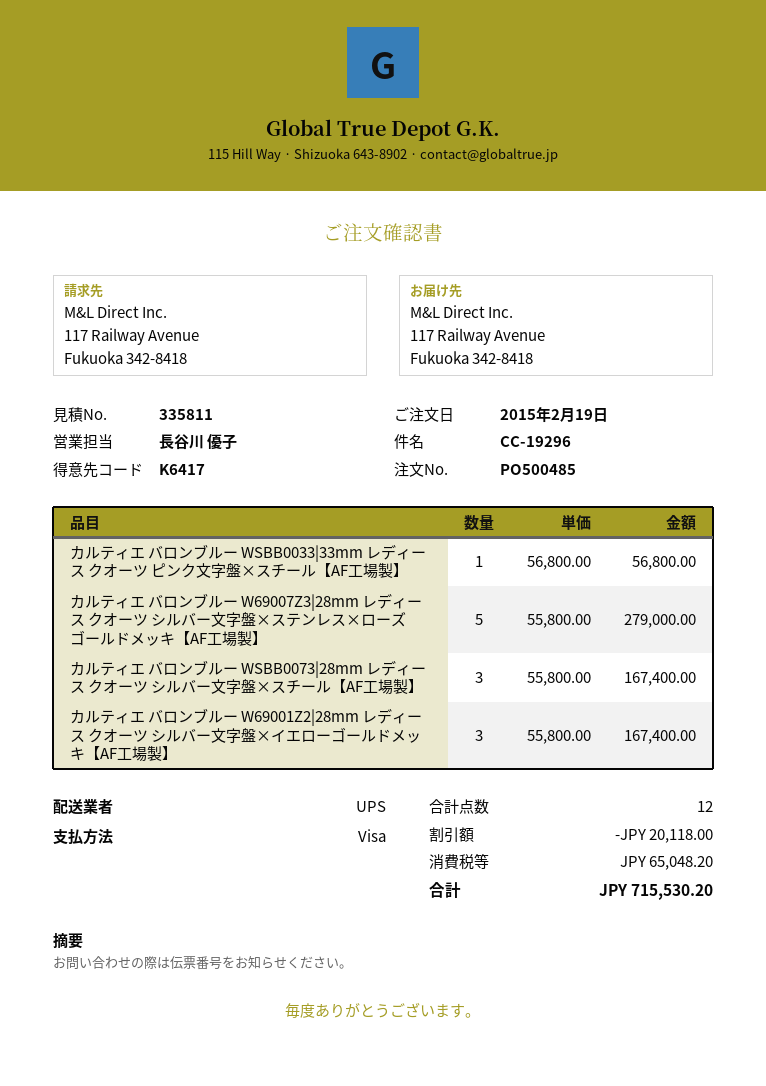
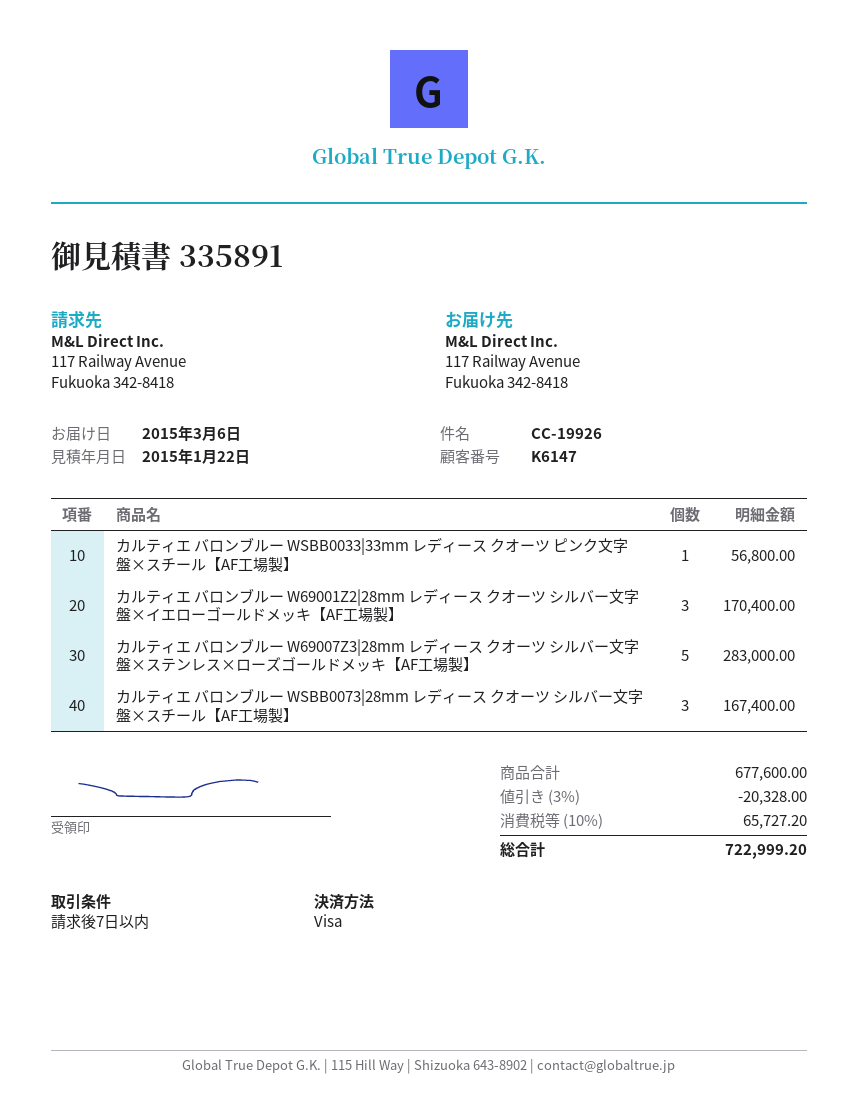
quote number: 335811 -> 335891
customer number: K6417 -> K6147
reference: CC-19296 -> CC-19926
カルティエ バロンブルー W69007Z3|28mm レディース クオーツ シルバー文字盤×ステンレス×ローズゴールドメッキ【AF工場製】: 5 for 279000.00 -> 5 for 283000.00
カルティエ バロンブルー W69001Z2|28mm レディース クオーツ シルバー文字盤×イエローゴールドメッキ【AF工場製】: 3 for 167400.00 -> 3 for 170400.00
discount: 20118.00 -> 20328.00
tax: 65048.20 -> 65727.20
total: 715530.20 -> 722999.20

